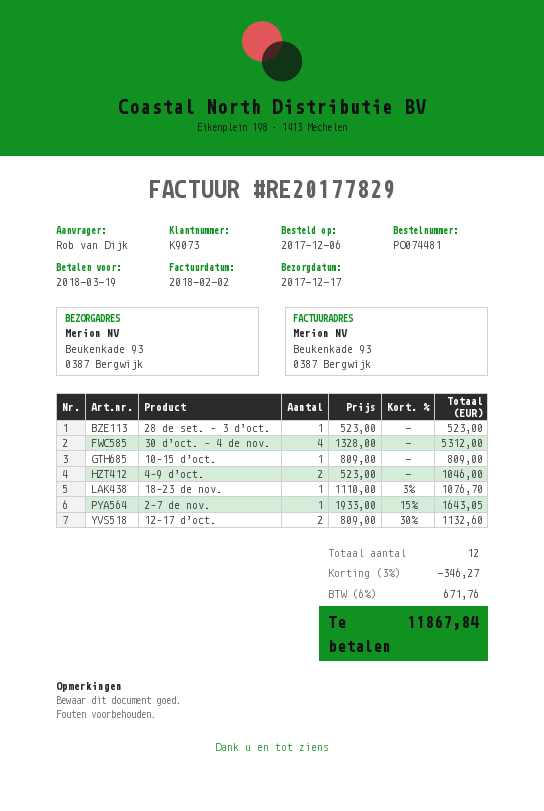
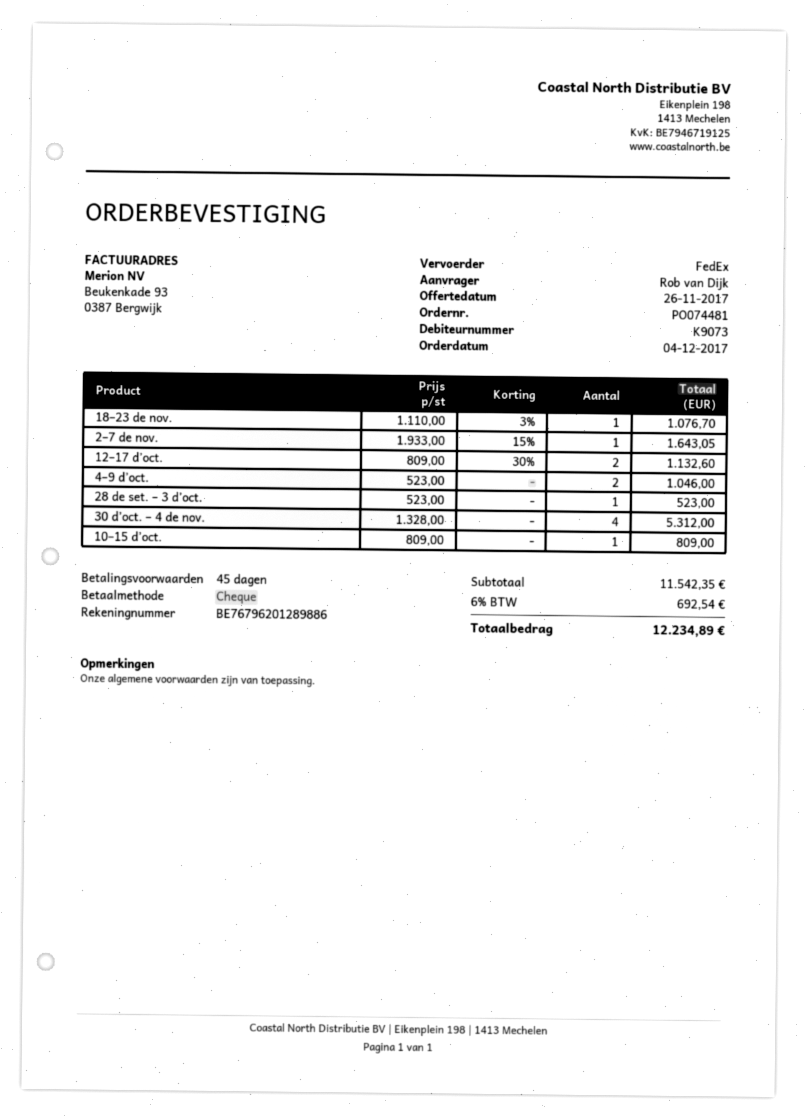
order date: 2017-12-06 -> 2017-12-04
discount: 3% = 346.27 -> none
tax: 6% = 671.76 -> 6% = 692.54
total: 11867.84 -> 12234.89

